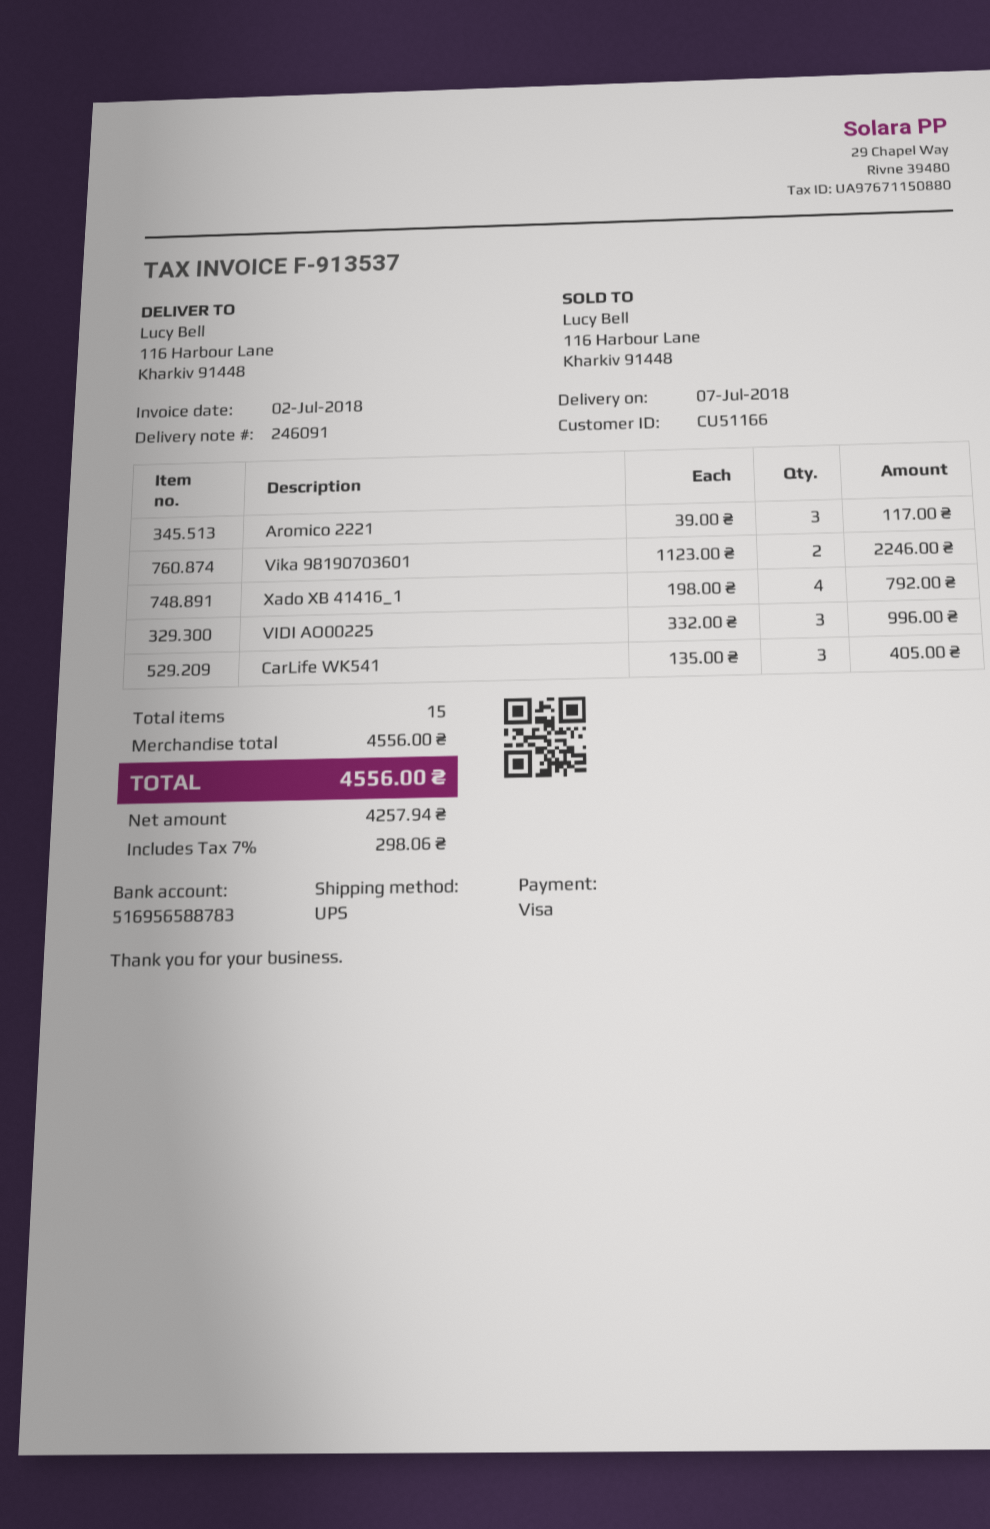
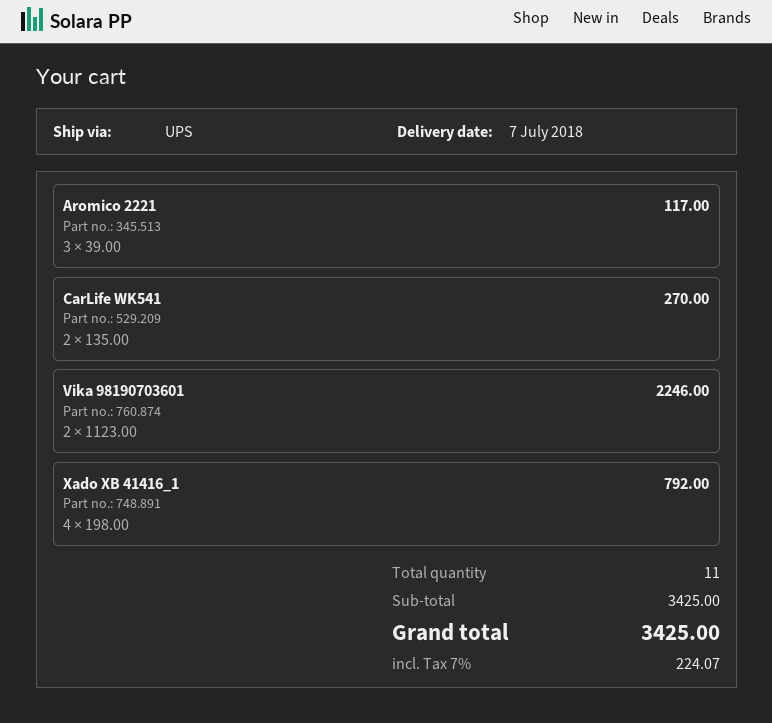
VIDI AO00225: 3 x 332.00 = 996.00 -> none
CarLife WK541: 3 x 135.00 = 405.00 -> 2 x 135.00 = 270.00
total quantity: 15 -> 11
subtotal: 4556.00 -> 3425.00
tax: 7% = 298.06 -> 7% = 224.07
total: 4556.00 -> 3425.00

